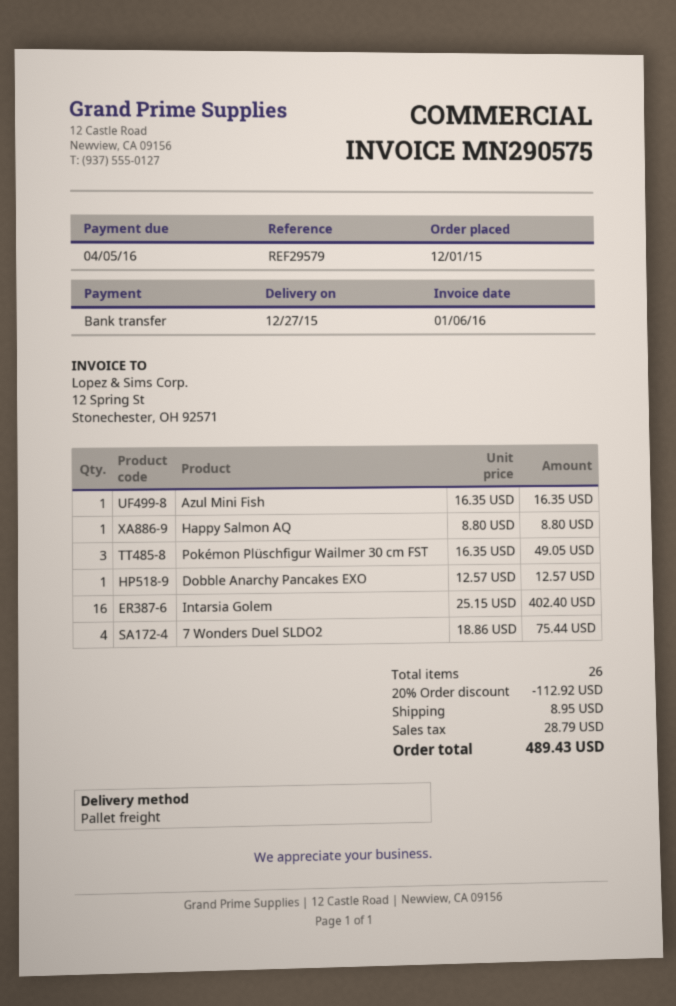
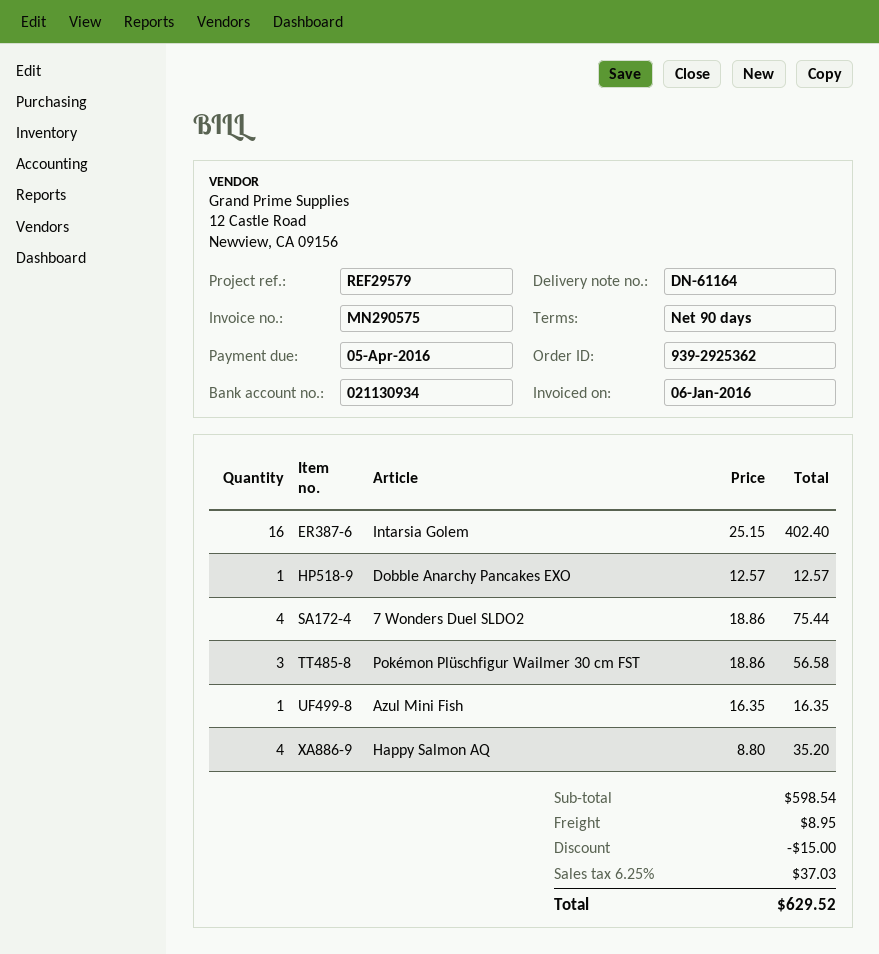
Happy Salmon AQ: 1 x 8.80 = 8.80 -> 4 x 8.80 = 35.20
Pokémon Plüschfigur Wailmer 30 cm FST: 3 x 16.35 = 49.05 -> 3 x 18.86 = 56.58
discount: 112.92 -> 15.00
tax: 28.79 -> 37.03
total: 489.43 -> 629.52

